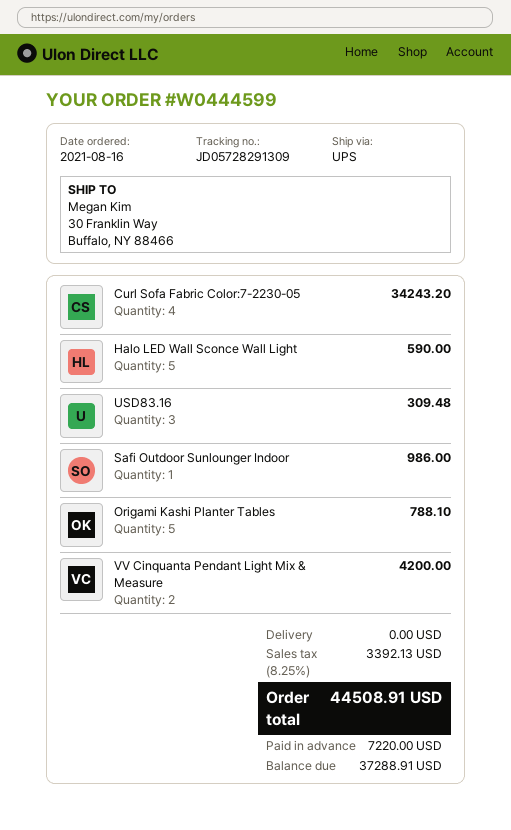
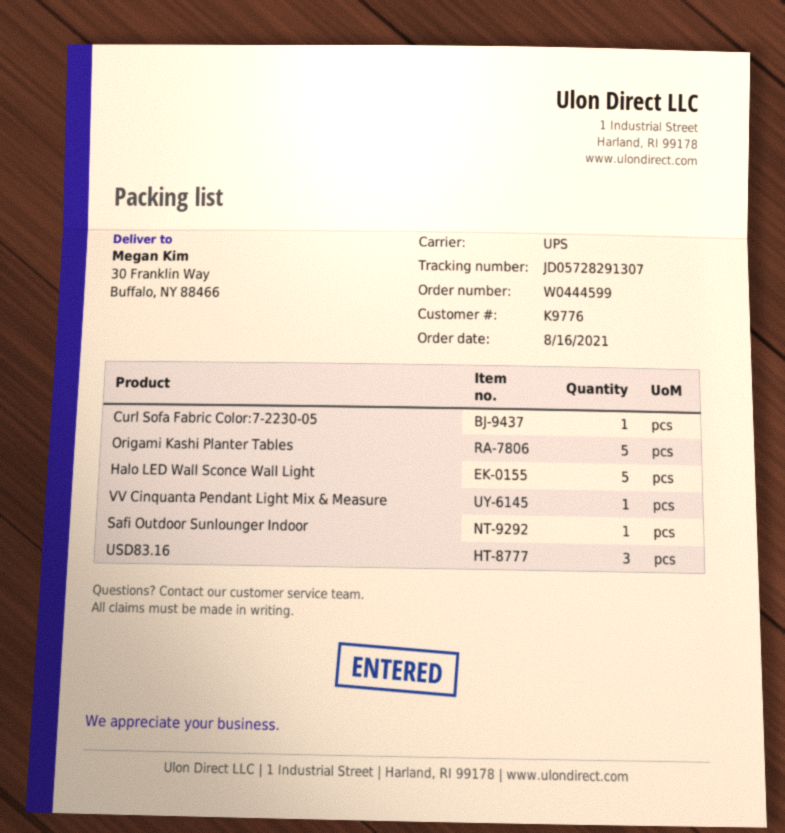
tracking number: JD05728291309 -> JD05728291307
Curl Sofa Fabric Color:7-2230-05: 4 -> 1
VV Cinquanta Pendant Light Mix & Measure: 2 -> 1

